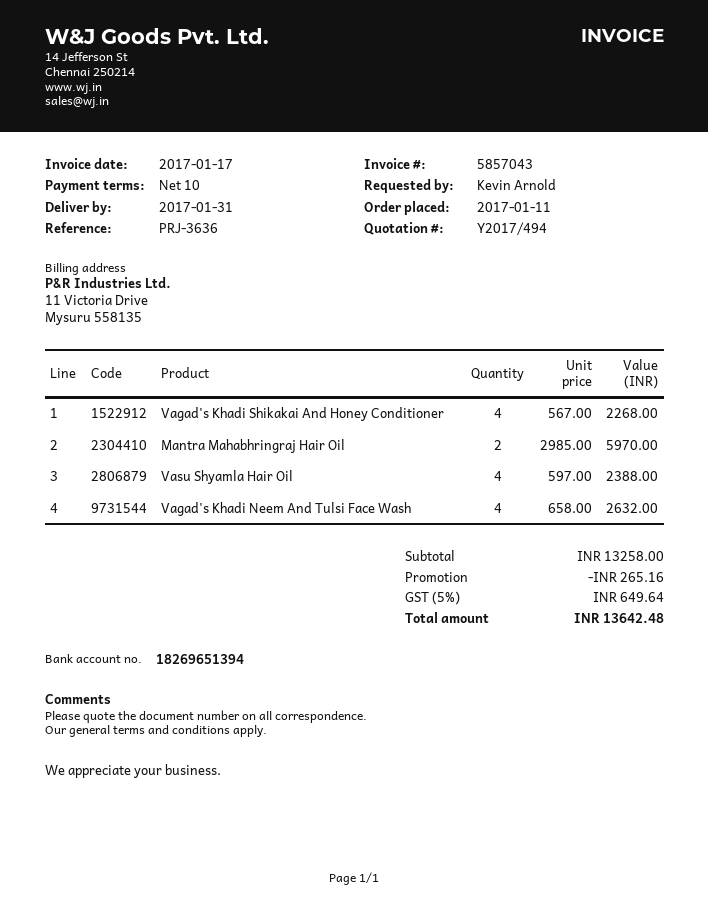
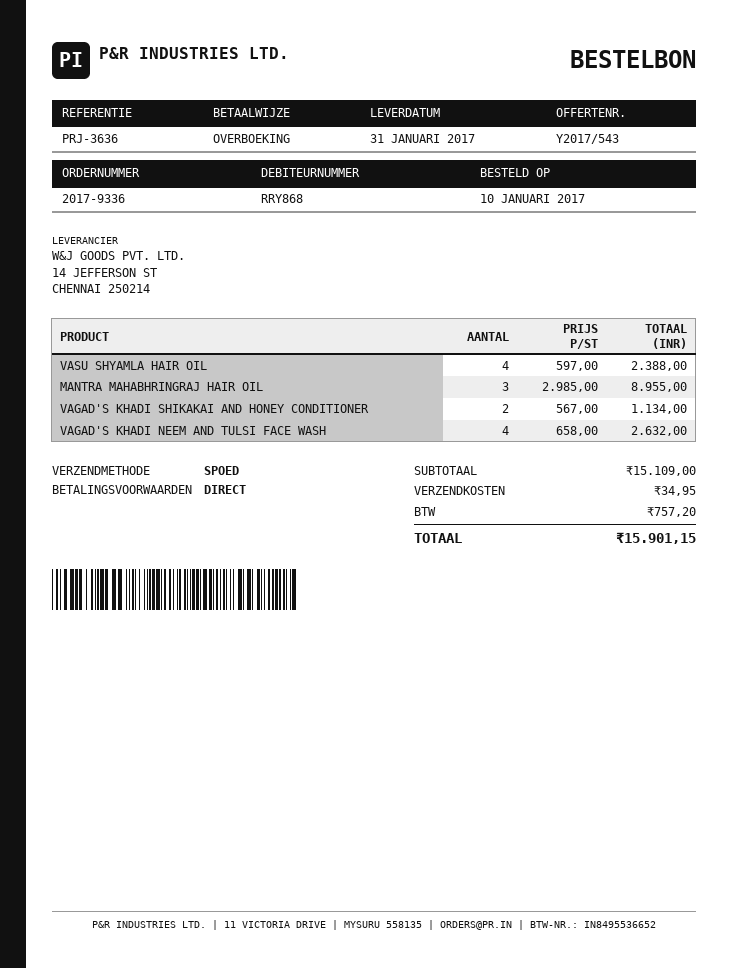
quote number: Y2017/494 -> Y2017/543
order date: 2017-01-11 -> 2017-01-10
payment terms: 10 days -> on receipt
Vagad's Khadi Shikakai And Honey Conditioner: 4 x 567.00 = 2268.00 -> 2 x 567.00 = 1134.00
Mantra Mahabhringraj Hair Oil: 2 x 2985.00 = 5970.00 -> 3 x 2985.00 = 8955.00
subtotal: 13258.00 -> 15109.00
discount: 265.16 -> none
shipping: none -> 34.95
tax: 649.64 -> 757.20
total: 13642.48 -> 15901.15

